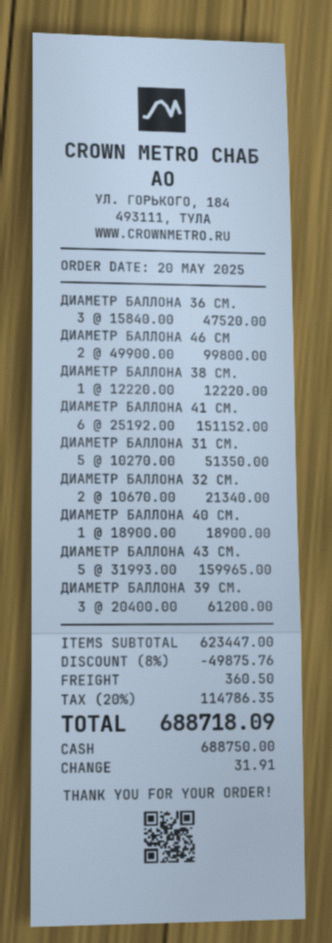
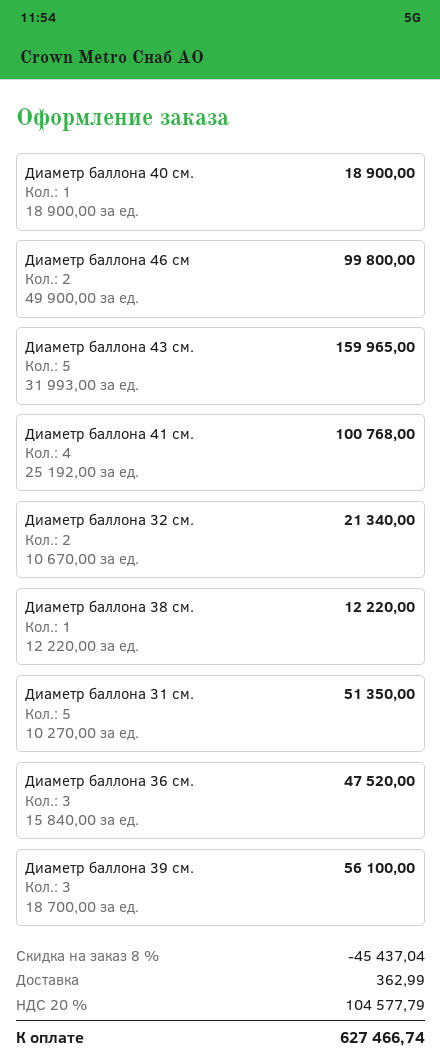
ДИАМЕТР БАЛЛОНА 41 СМ.: 6 x 25192.00 = 151152.00 -> 4 x 25192.00 = 100768.00
ДИАМЕТР БАЛЛОНА 39 СМ.: 3 x 20400.00 = 61200.00 -> 3 x 18700.00 = 56100.00
discount: 8% = 49875.76 -> 8% = 45437.04
shipping: 360.50 -> 362.99
tax: 20% = 114786.35 -> 20% = 104577.79
total: 688718.09 -> 627466.74

